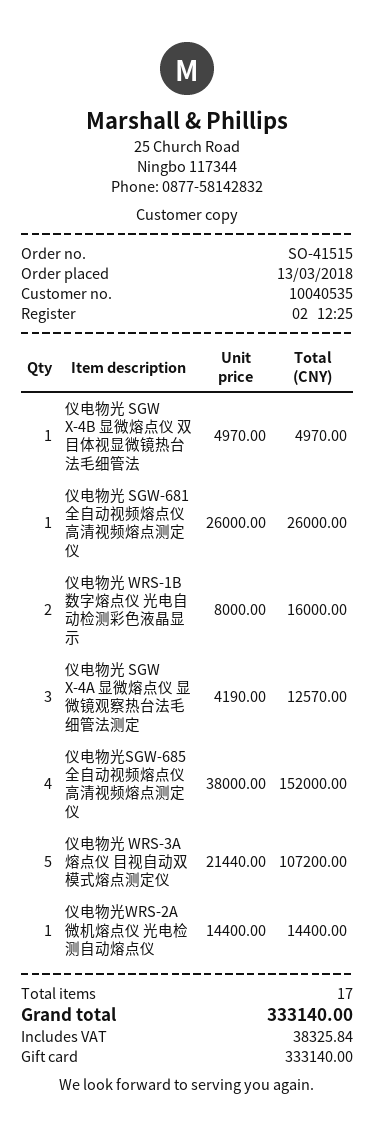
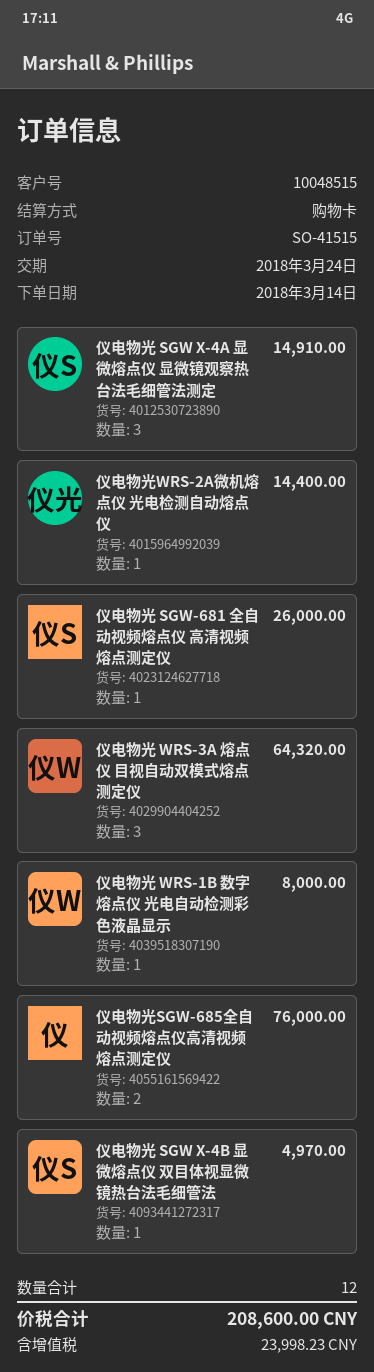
order date: 2018-03-13 -> 2018-03-14
customer number: 10040535 -> 10048515
仪电物光 WRS-1B 数字熔点仪 光电自动检测彩色液晶显示: 2 for 16000.00 -> 1 for 8000.00
仪电物光 SGW X-4A 显微熔点仪 显微镜观察热台法毛细管法测定: 3 for 12570.00 -> 3 for 14910.00
仪电物光SGW-685全自动视频熔点仪高清视频熔点测定仪: 4 for 152000.00 -> 2 for 76000.00
仪电物光 WRS-3A 熔点仪 目视自动双模式熔点测定仪: 5 for 107200.00 -> 3 for 64320.00
total quantity: 17 -> 12
tax: 38325.84 -> 23998.23
total: 333140.00 -> 208600.00

